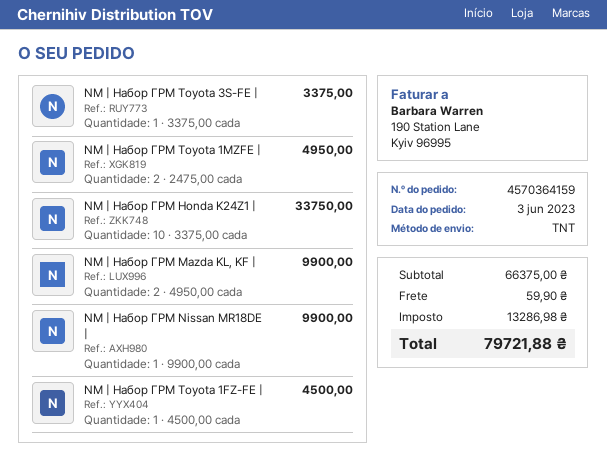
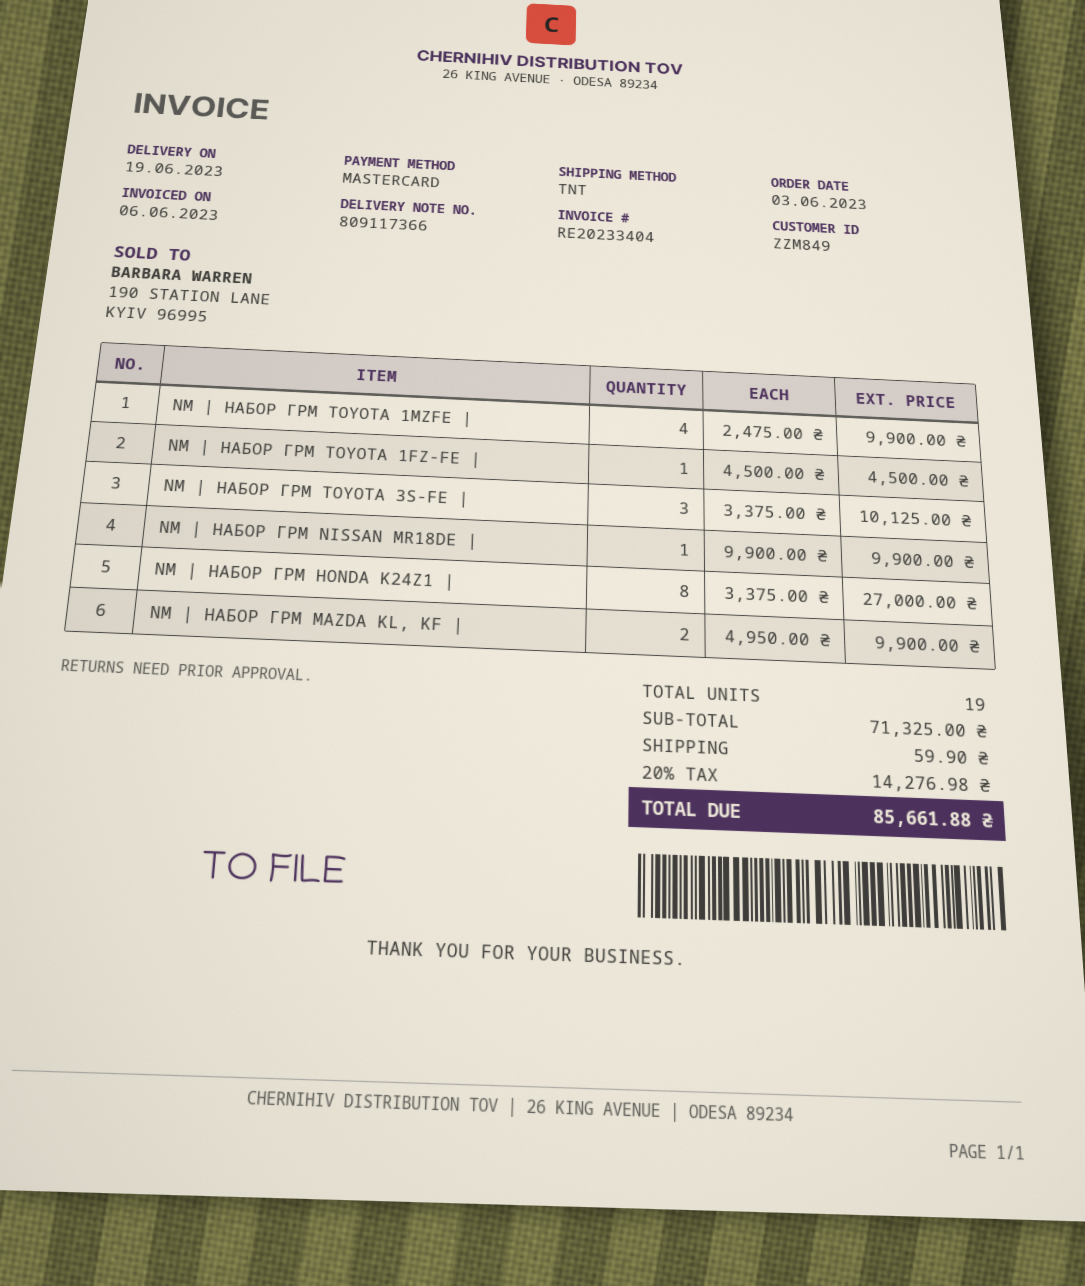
NM | Набор ГРМ Toyota 3S-FE |: 1 x 3375.00 = 3375.00 -> 3 x 3375.00 = 10125.00
NM | Набор ГРМ Toyota 1MZFE |: 2 x 2475.00 = 4950.00 -> 4 x 2475.00 = 9900.00
NM | Набор ГРМ Honda K24Z1 |: 10 x 3375.00 = 33750.00 -> 8 x 3375.00 = 27000.00
subtotal: 66375.00 -> 71325.00
tax: 13286.98 -> 14276.98
total: 79721.88 -> 85661.88

